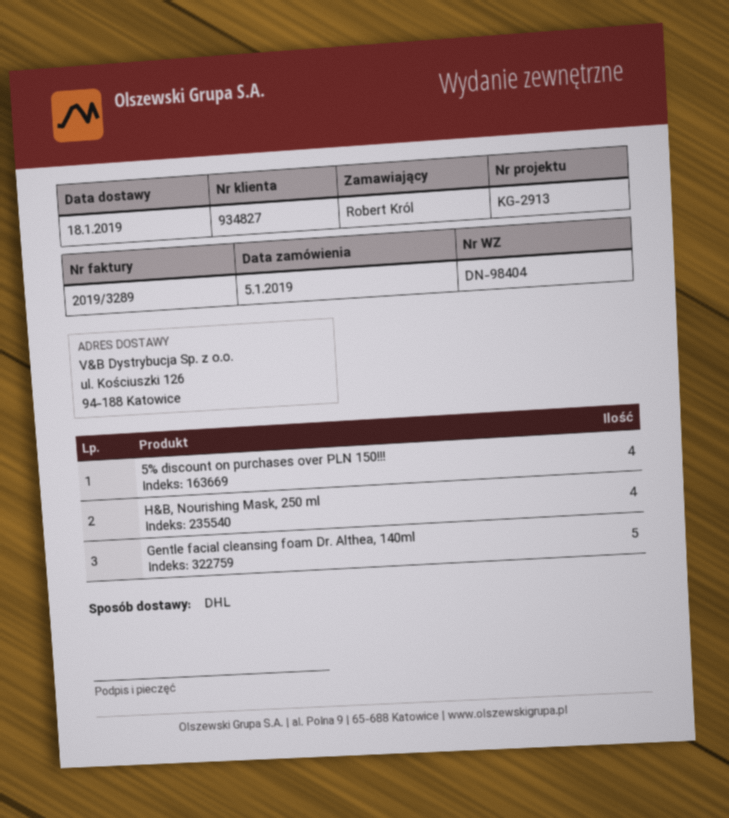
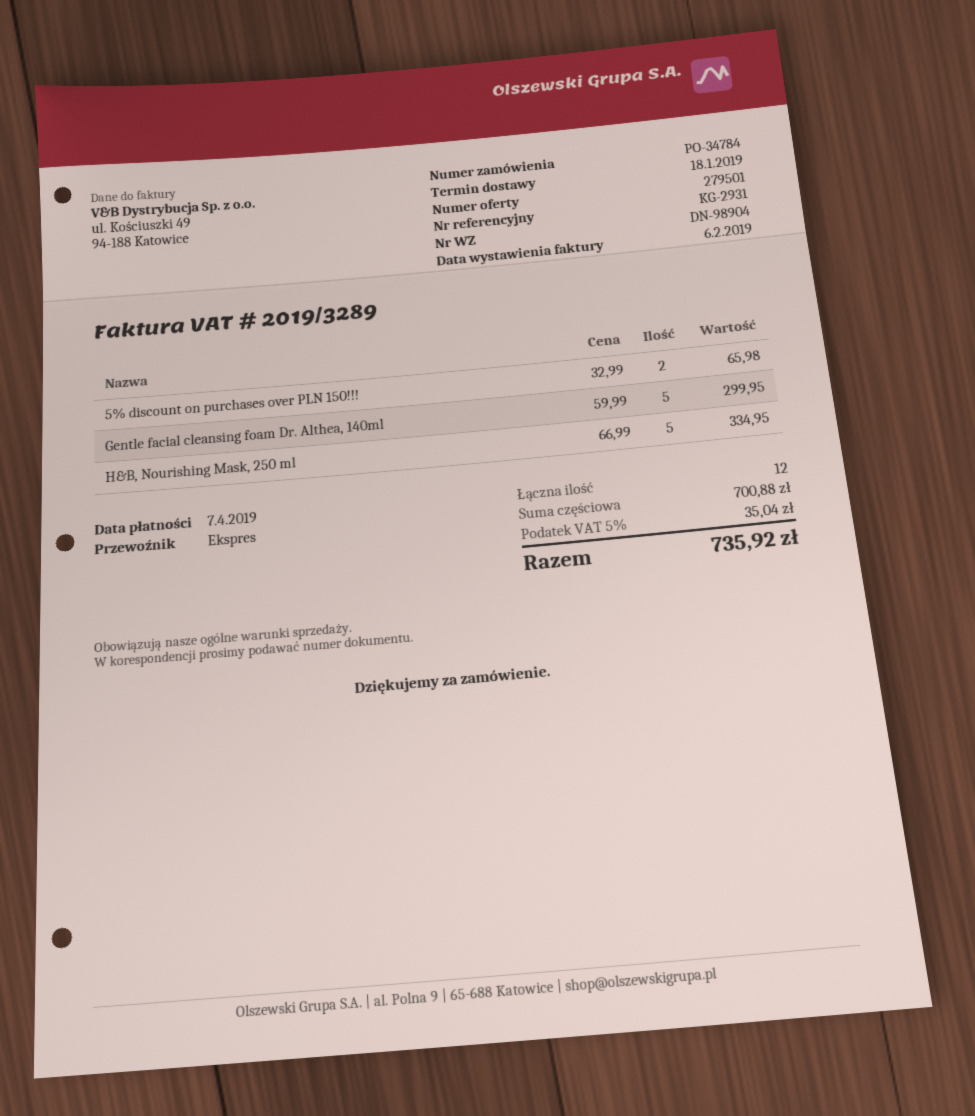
delivery note number: DN-98404 -> DN-98904
reference: KG-2913 -> KG-2931
shipping method: DHL -> express
5% discount on purchases over PLN 150!!!: 4 -> 2
H&B, Nourishing Mask, 250 ml: 4 -> 5

